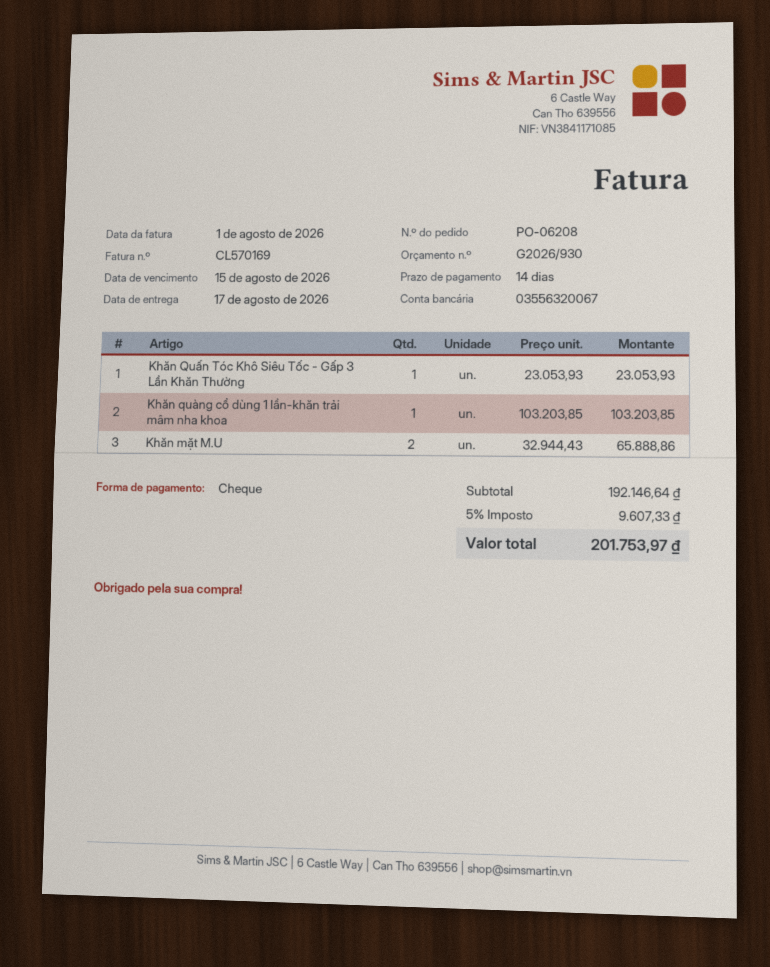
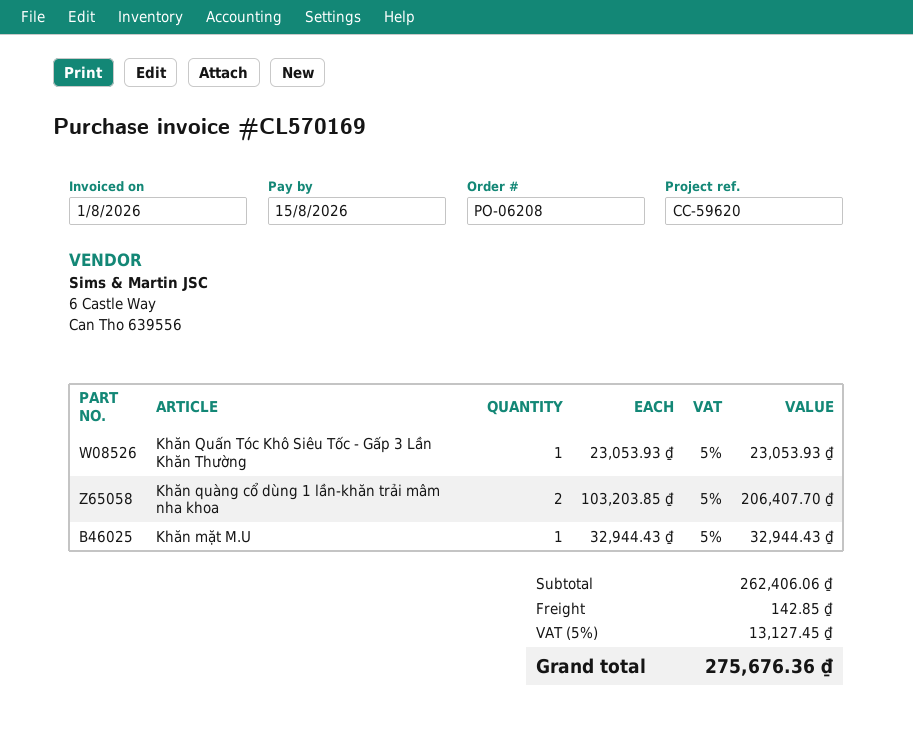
Khăn quàng cổ dùng 1 lần-khăn trải mâm nha khoa: 1 x 103203.85 = 103203.85 -> 2 x 103203.85 = 206407.70
Khăn mặt M.U: 2 x 32944.43 = 65888.86 -> 1 x 32944.43 = 32944.43
subtotal: 192146.64 -> 262406.06
shipping: none -> 142.85
tax: 5% = 9607.33 -> 5% = 13127.45
total: 201753.97 -> 275676.36

